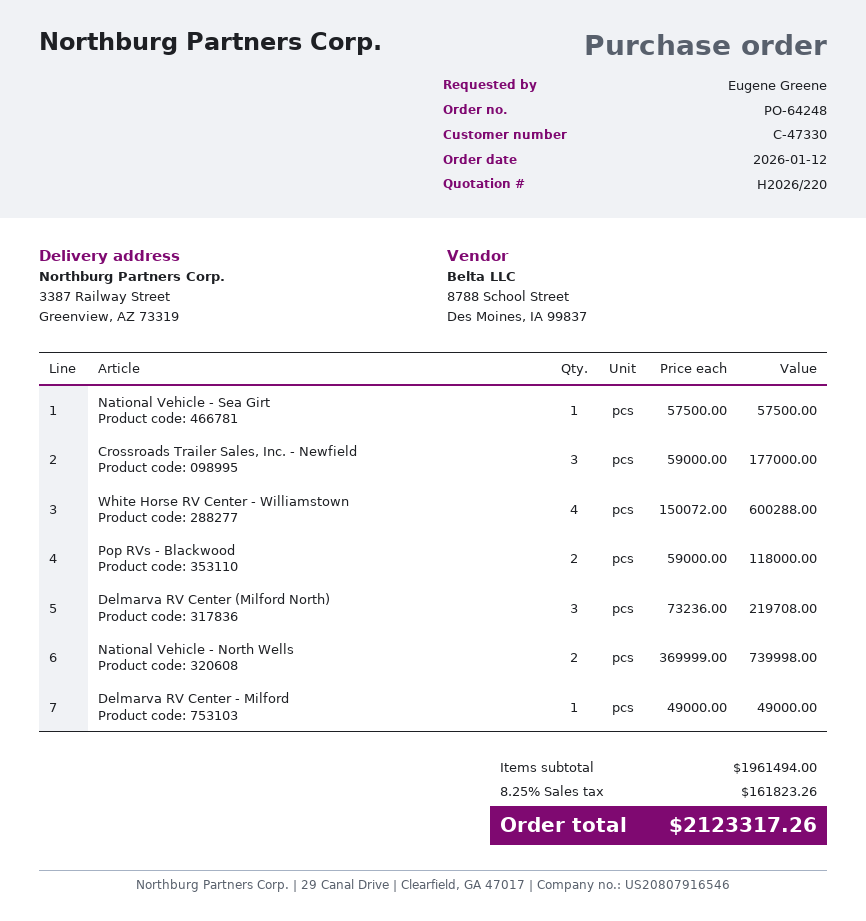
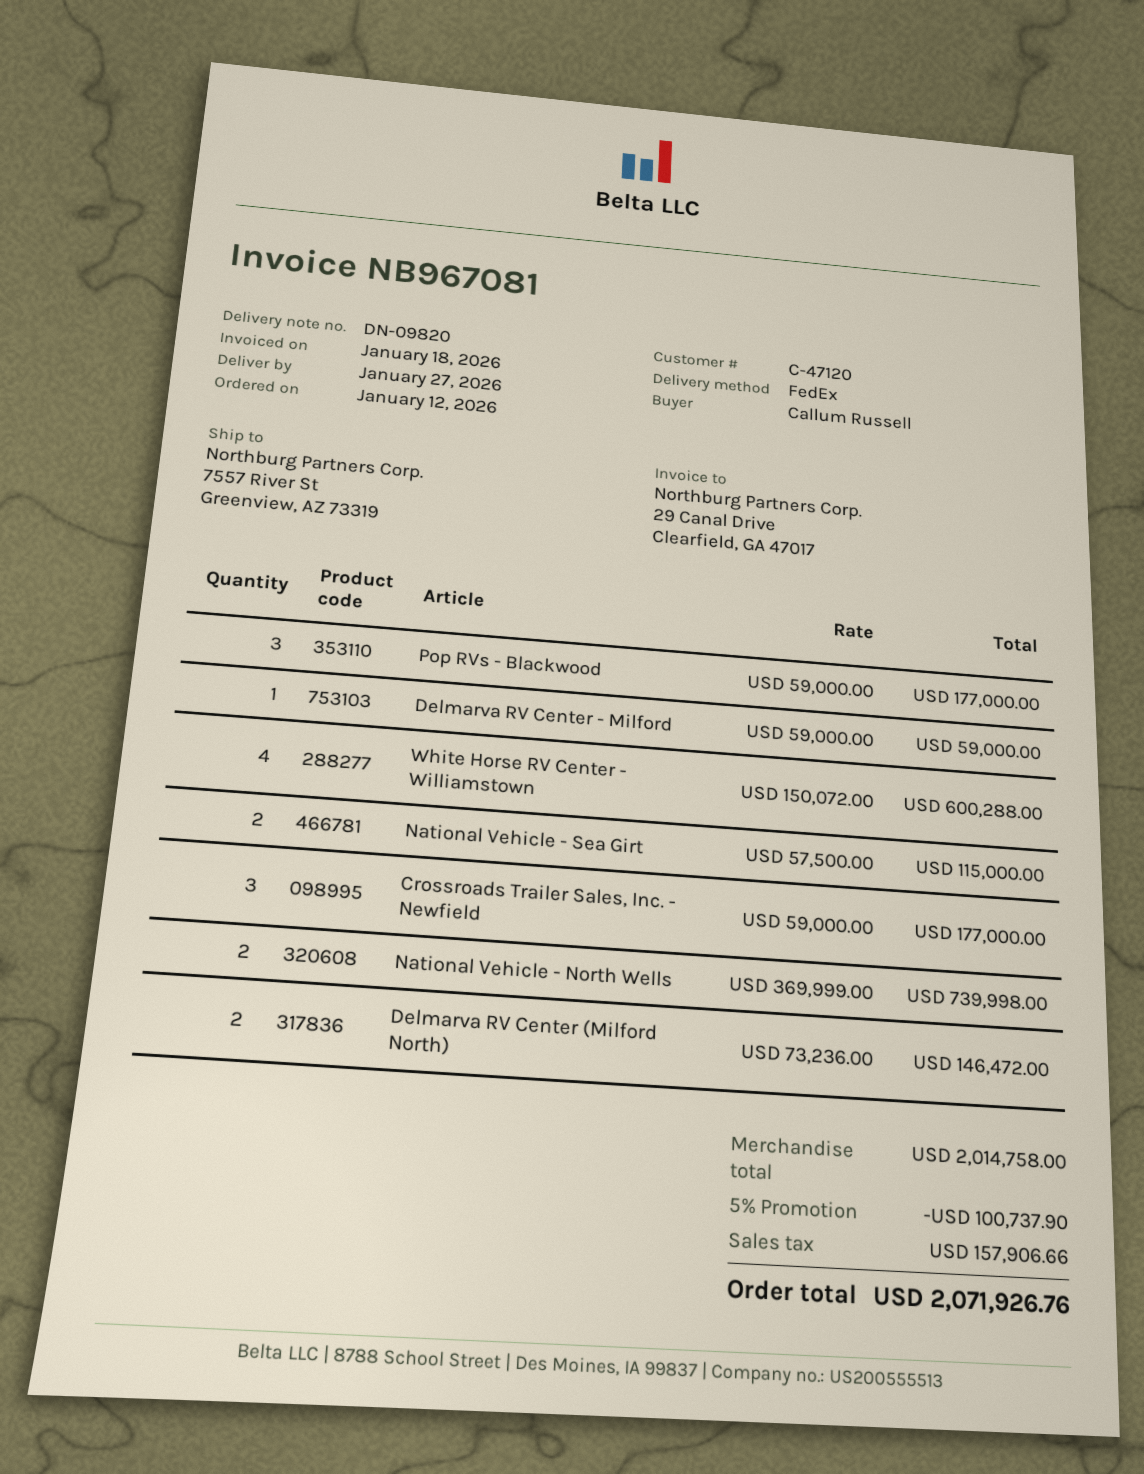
customer number: C-47330 -> C-47120
ordered by: Eugene Greene -> Callum Russell
ship to: 3387 Railway Street, Greenview, AZ 73319 -> 7557 River St, Greenview, AZ 73319
National Vehicle - Sea Girt: 1 x 57500.00 = 57500.00 -> 2 x 57500.00 = 115000.00
Pop RVs - Blackwood: 2 x 59000.00 = 118000.00 -> 3 x 59000.00 = 177000.00
Delmarva RV Center (Milford North): 3 x 73236.00 = 219708.00 -> 2 x 73236.00 = 146472.00
Delmarva RV Center - Milford: 1 x 49000.00 = 49000.00 -> 1 x 59000.00 = 59000.00
subtotal: 1961494.00 -> 2014758.00
discount: none -> 5% = 100737.90
tax: 161823.26 -> 157906.66
total: 2123317.26 -> 2071926.76

